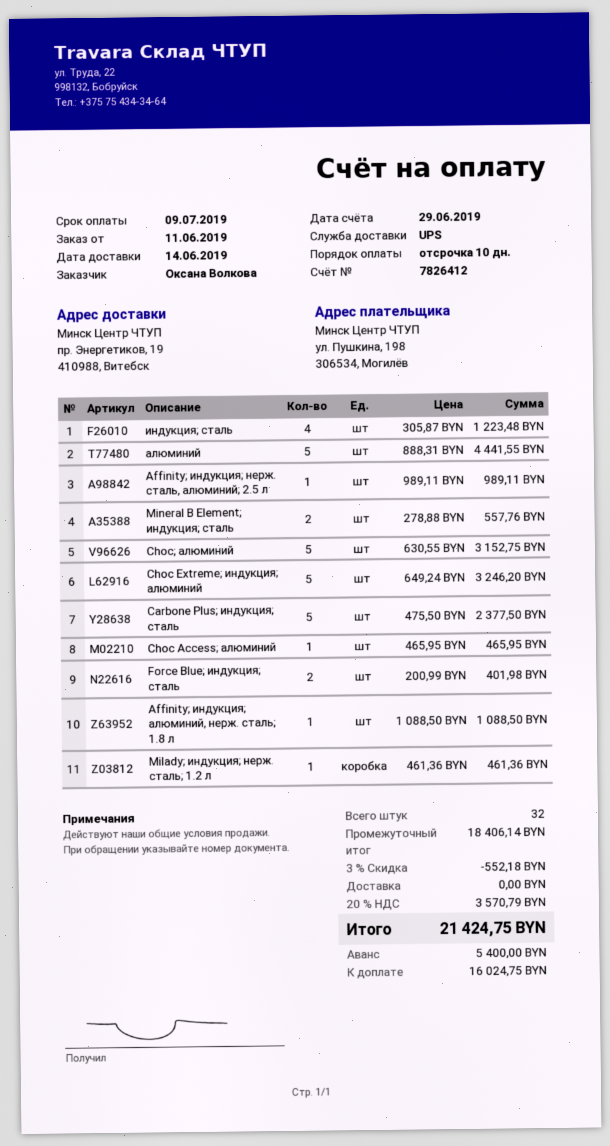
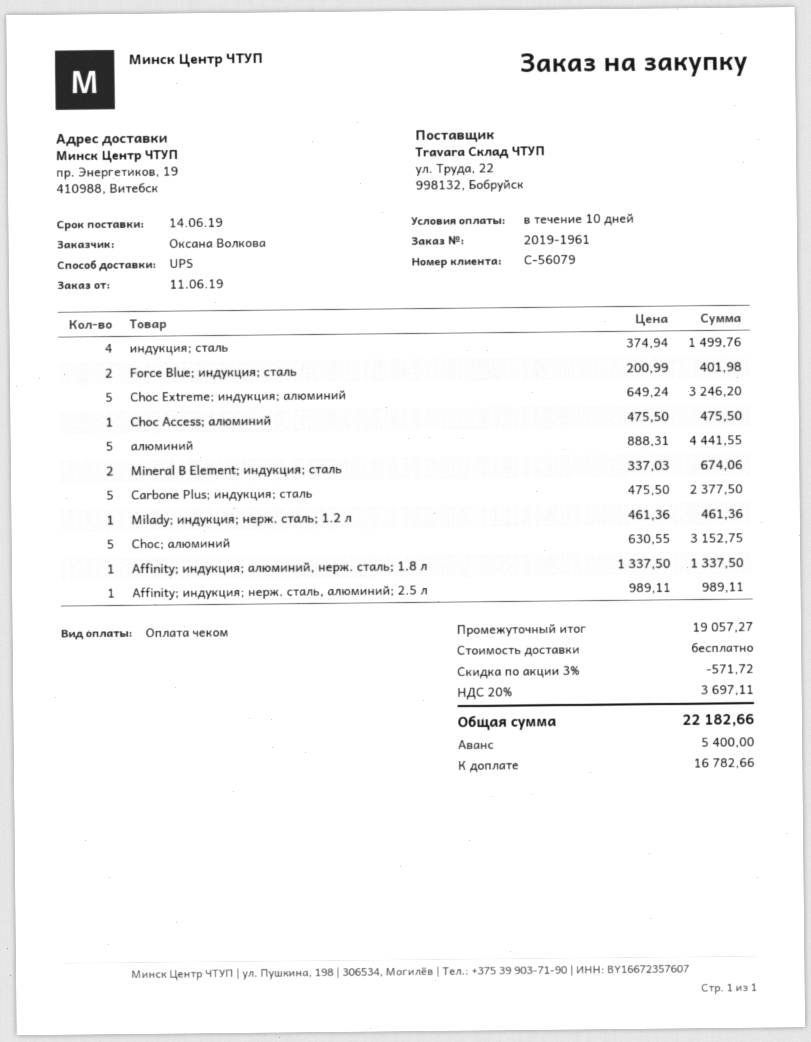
индукция; сталь: 4 x 305.87 = 1223.48 -> 4 x 374.94 = 1499.76
Mineral B Element; индукция; сталь: 2 x 278.88 = 557.76 -> 2 x 337.03 = 674.06
Choc Access; алюминий: 1 x 465.95 = 465.95 -> 1 x 475.50 = 475.50
Affinity; индукция; алюминий, нерж. сталь; 1.8 л: 1 x 1088.50 = 1088.50 -> 1 x 1337.50 = 1337.50
subtotal: 18406.14 -> 19057.27
discount: 3% = 552.18 -> 3% = 571.72
tax: 20% = 3570.79 -> 20% = 3697.11
total: 21424.75 -> 22182.66
balance: 16024.75 -> 16782.66

